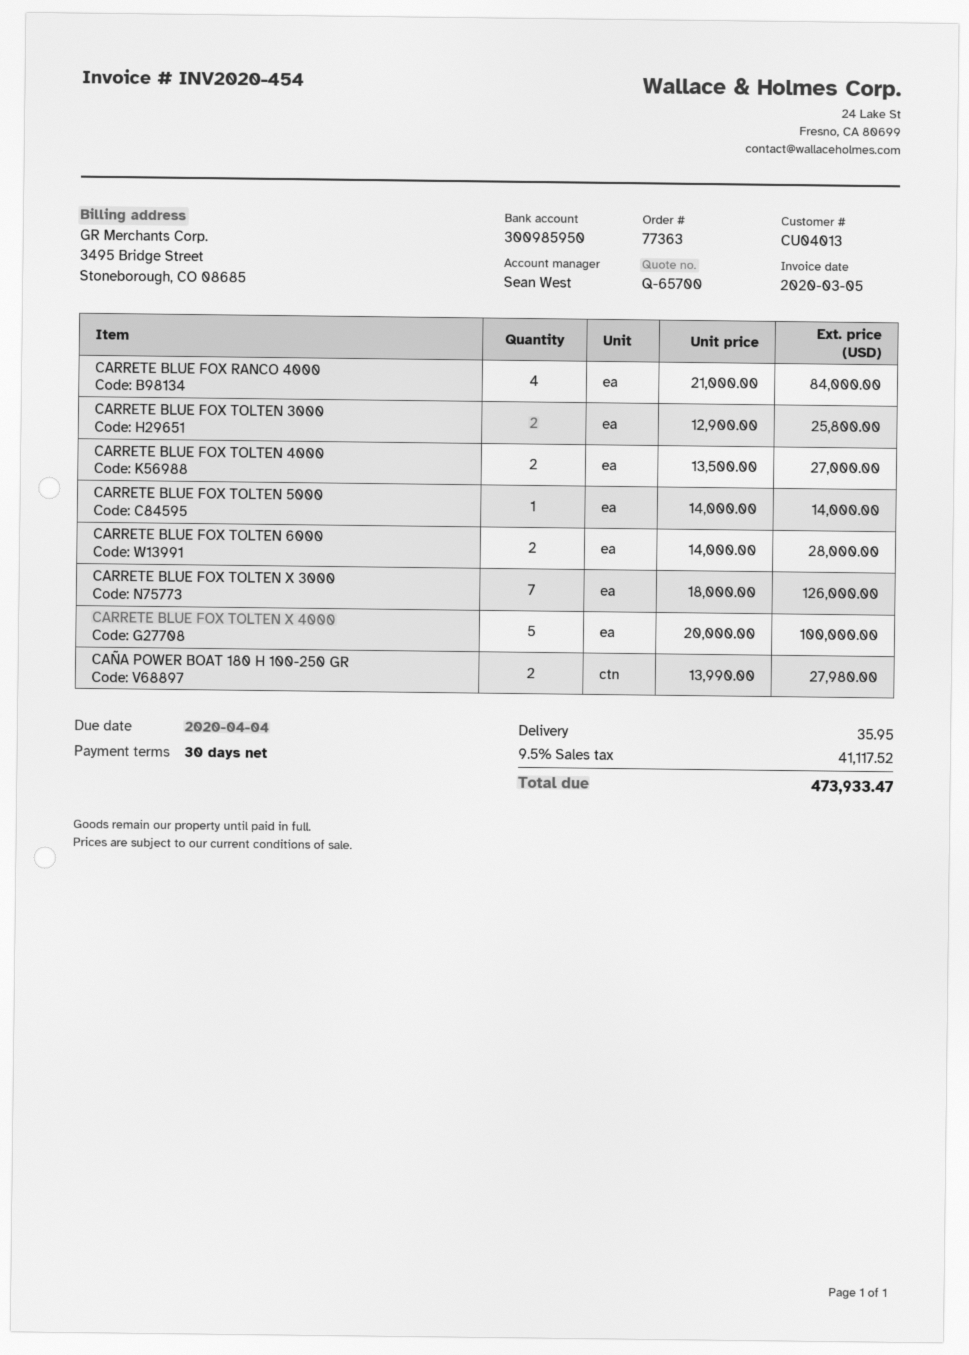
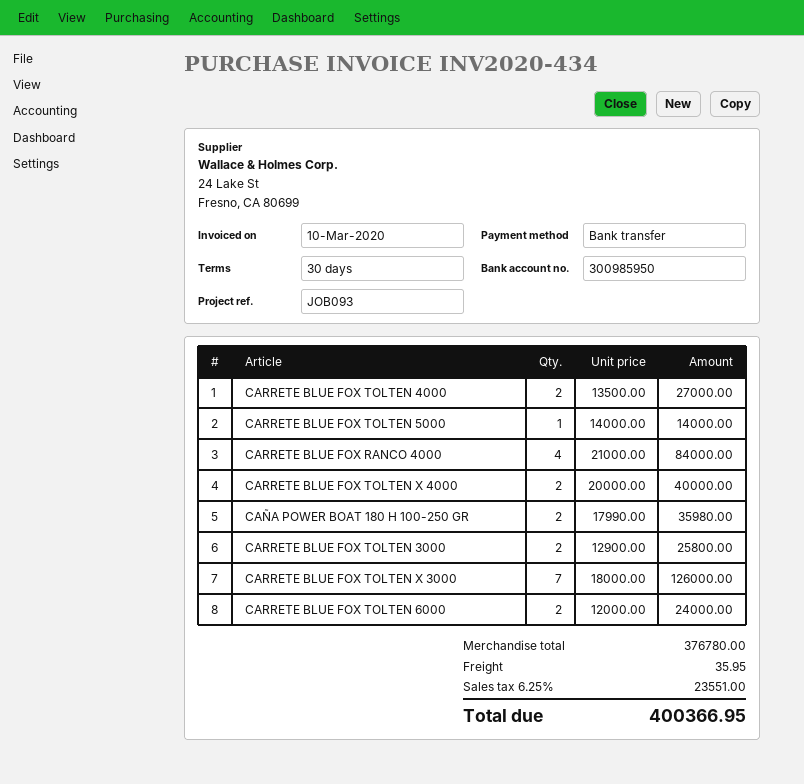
invoice number: INV2020-454 -> INV2020-434
invoice date: 2020-03-05 -> 2020-03-10
CARRETE BLUE FOX TOLTEN 6000: 2 x 14000.00 = 28000.00 -> 2 x 12000.00 = 24000.00
CARRETE BLUE FOX TOLTEN X 4000: 5 x 20000.00 = 100000.00 -> 2 x 20000.00 = 40000.00
CAÑA POWER BOAT 180 H 100-250 GR: 2 x 13990.00 = 27980.00 -> 2 x 17990.00 = 35980.00
tax: 9.5% = 41117.52 -> 6.25% = 23551.00
total: 473933.47 -> 400366.95

